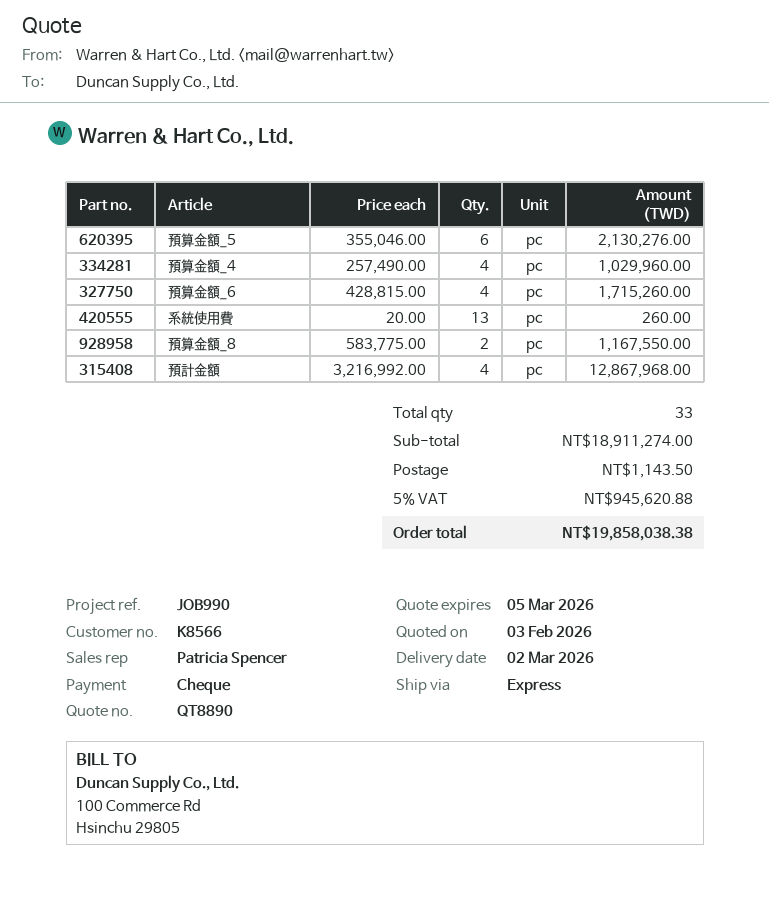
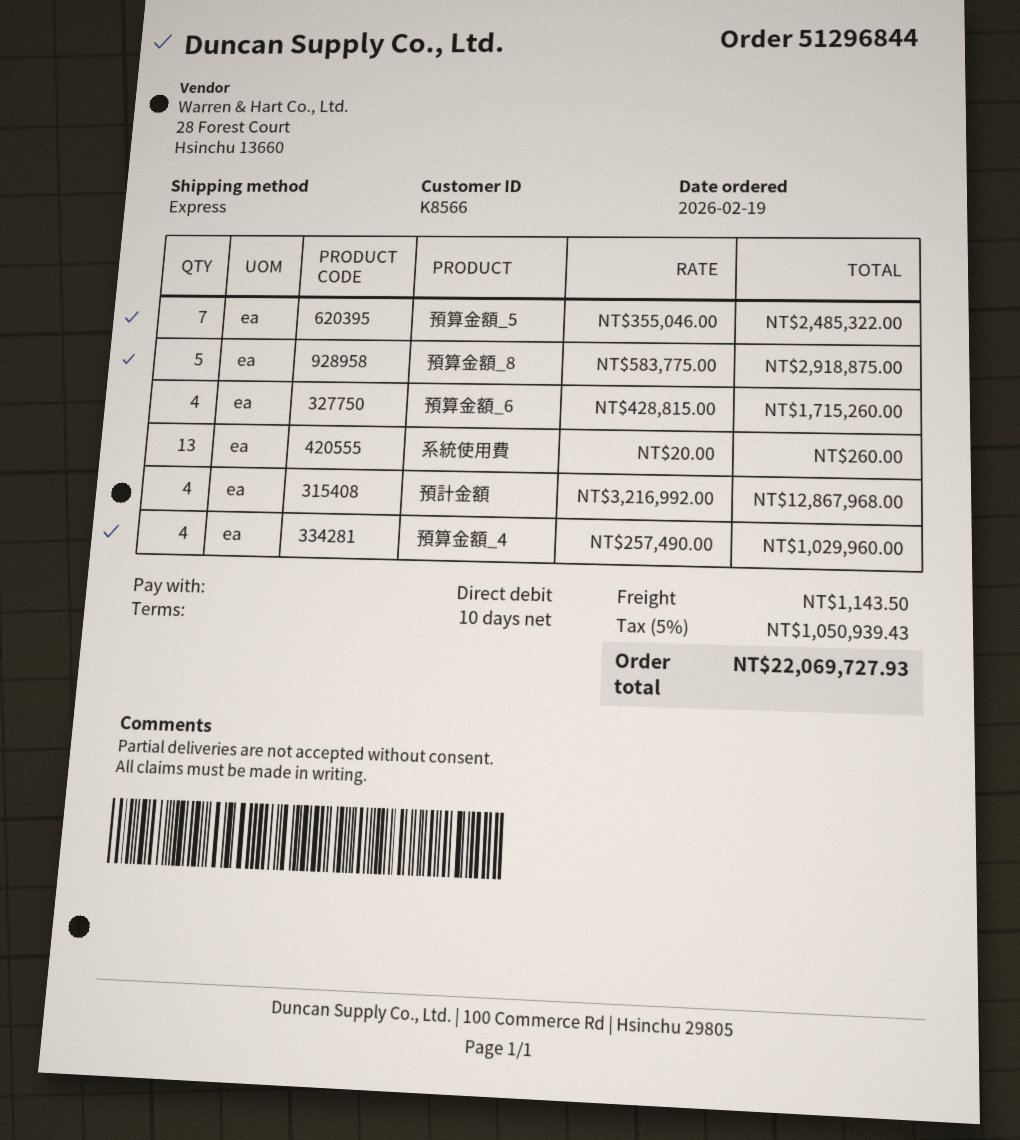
payment method: cheque -> direct debit
預算金額_5: 6 x 355046.00 = 2130276.00 -> 7 x 355046.00 = 2485322.00
預算金額_8: 2 x 583775.00 = 1167550.00 -> 5 x 583775.00 = 2918875.00
tax: 5% = 945620.88 -> 5% = 1050939.43
total: 19858038.38 -> 22069727.93

